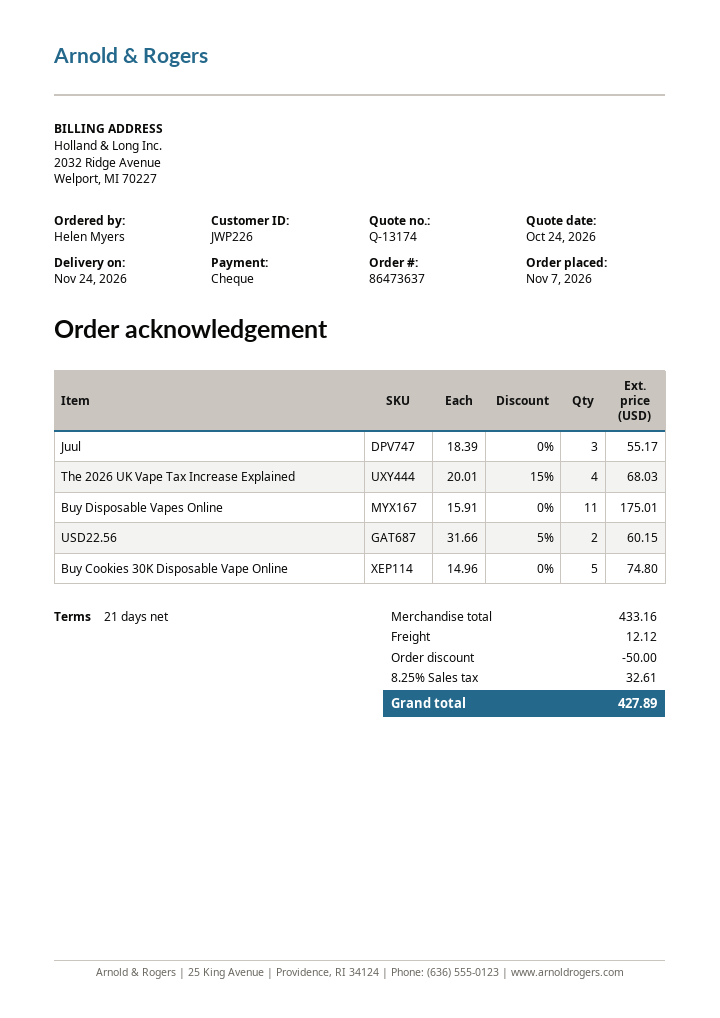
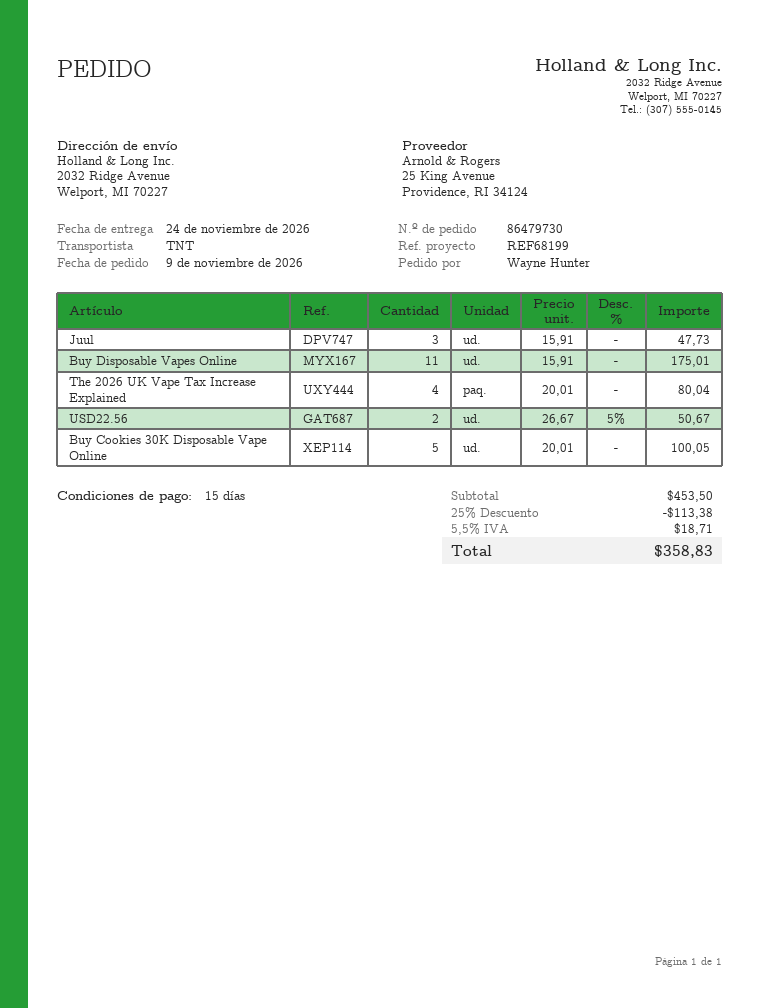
order number: 86473637 -> 86479730
order date: 2026-11-07 -> 2026-11-09
payment terms: 21 days -> 15 days
ordered by: Helen Myers -> Wayne Hunter
Juul: 3 x 18.39 = 55.17 -> 3 x 15.91 = 47.73
The 2026 UK Vape Tax Increase Explained: 4 x 20.01 - 15% = 68.03 -> 4 x 20.01 = 80.04
USD22.56: 2 x 31.66 - 5% = 60.15 -> 2 x 26.67 - 5% = 50.67
Buy Cookies 30K Disposable Vape Online: 5 x 14.96 = 74.80 -> 5 x 20.01 = 100.05
subtotal: 433.16 -> 453.50
discount: 50.00 -> 113.38
shipping: 12.12 -> none
tax: 8.25% = 32.61 -> 5.5% = 18.71
total: 427.89 -> 358.83

